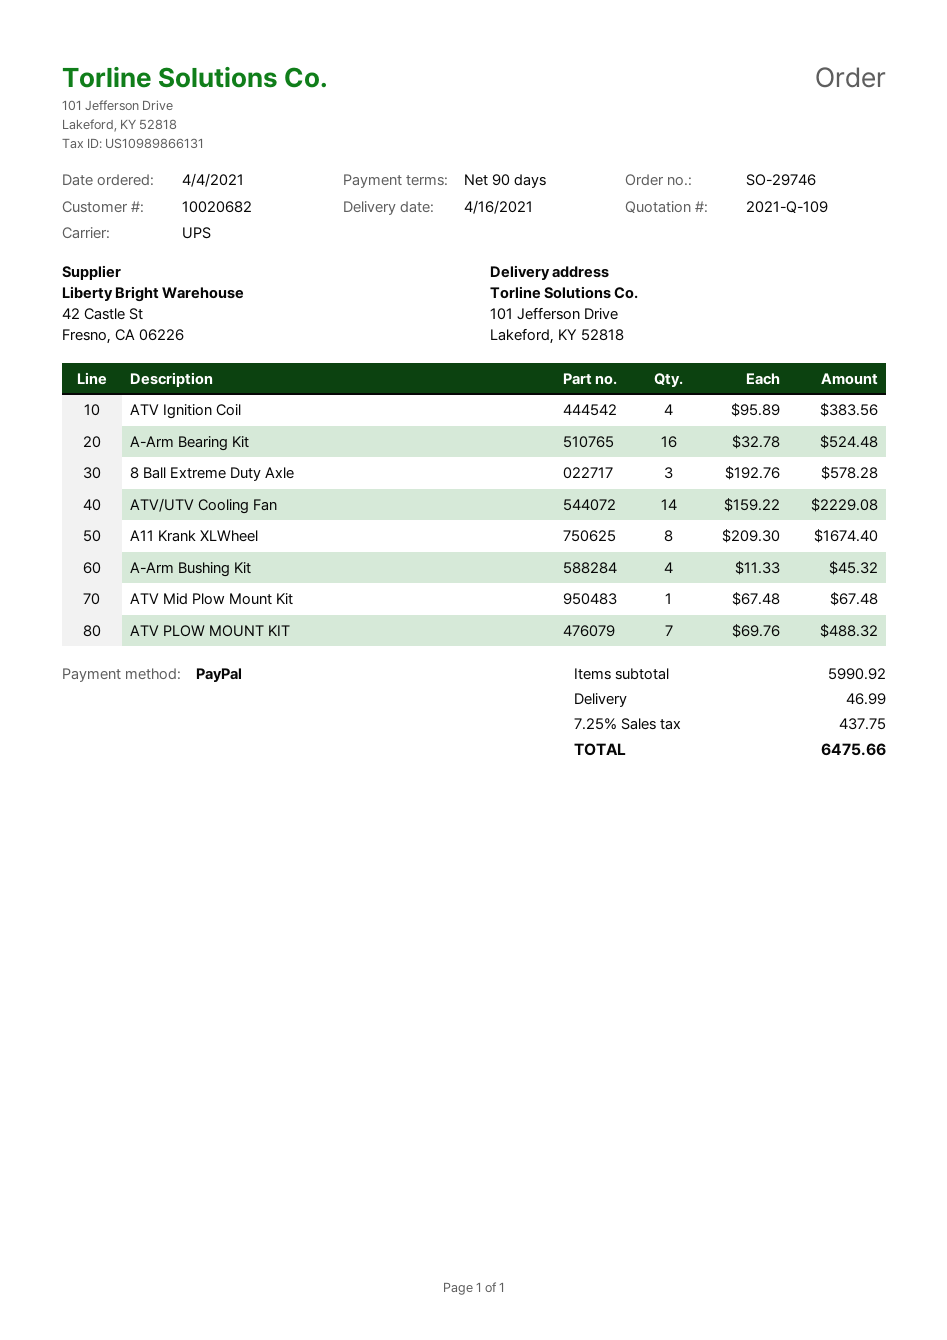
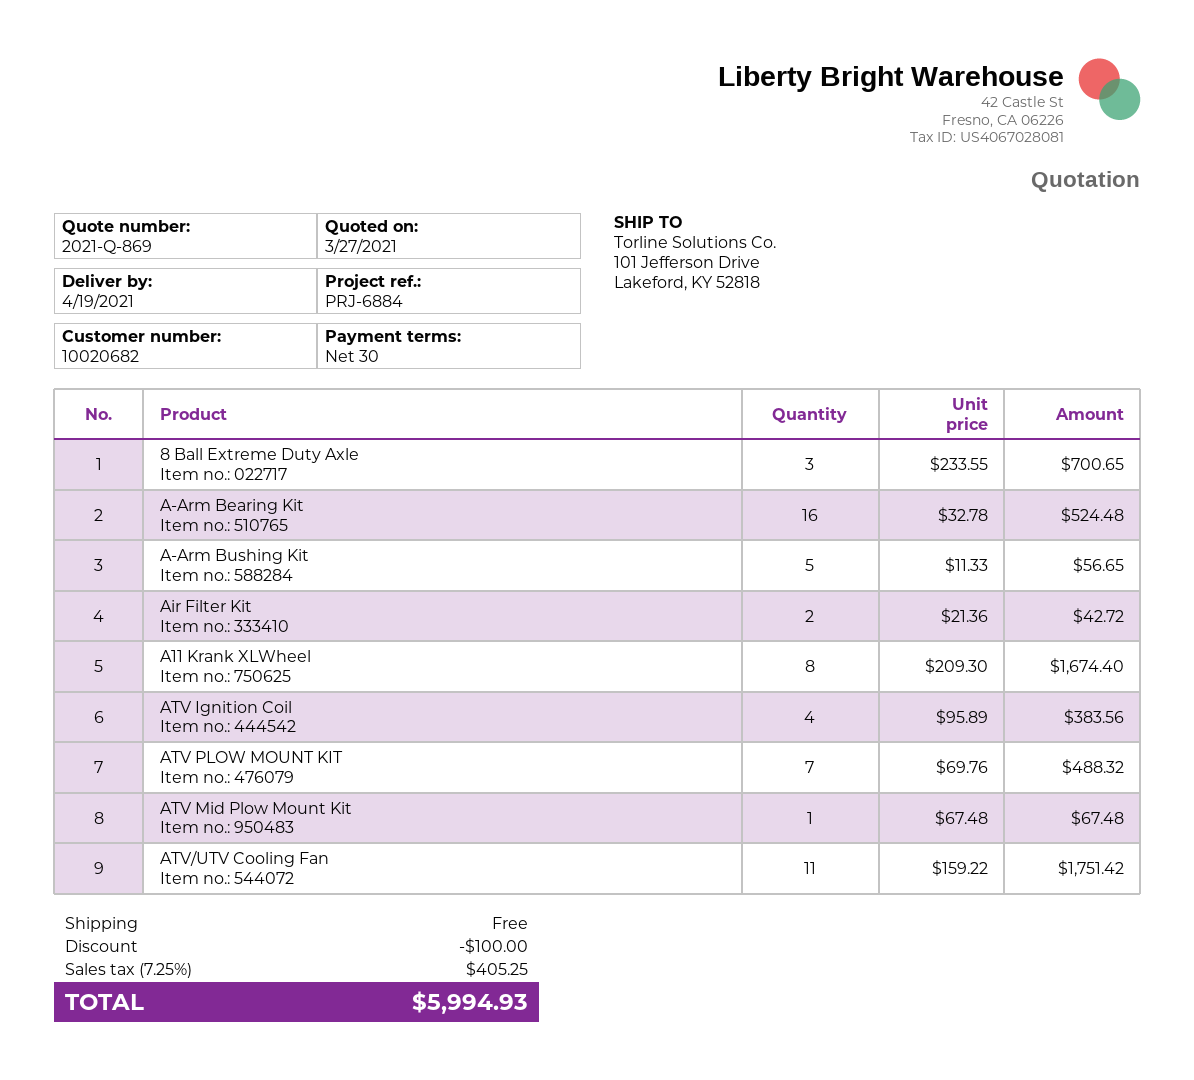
quote number: 2021-Q-109 -> 2021-Q-869
delivery date: 2021-04-16 -> 2021-04-19
payment terms: 90 days -> 30 days
8 Ball Extreme Duty Axle: 3 x 192.76 = 578.28 -> 3 x 233.55 = 700.65
ATV/UTV Cooling Fan: 14 x 159.22 = 2229.08 -> 11 x 159.22 = 1751.42
A-Arm Bushing Kit: 4 x 11.33 = 45.32 -> 5 x 11.33 = 56.65
Air Filter Kit: none -> 2 x 21.36 = 42.72
discount: none -> 100.00
shipping: 46.99 -> 0.00
tax: 7.25% = 437.75 -> 7.25% = 405.25
total: 6475.66 -> 5994.93

